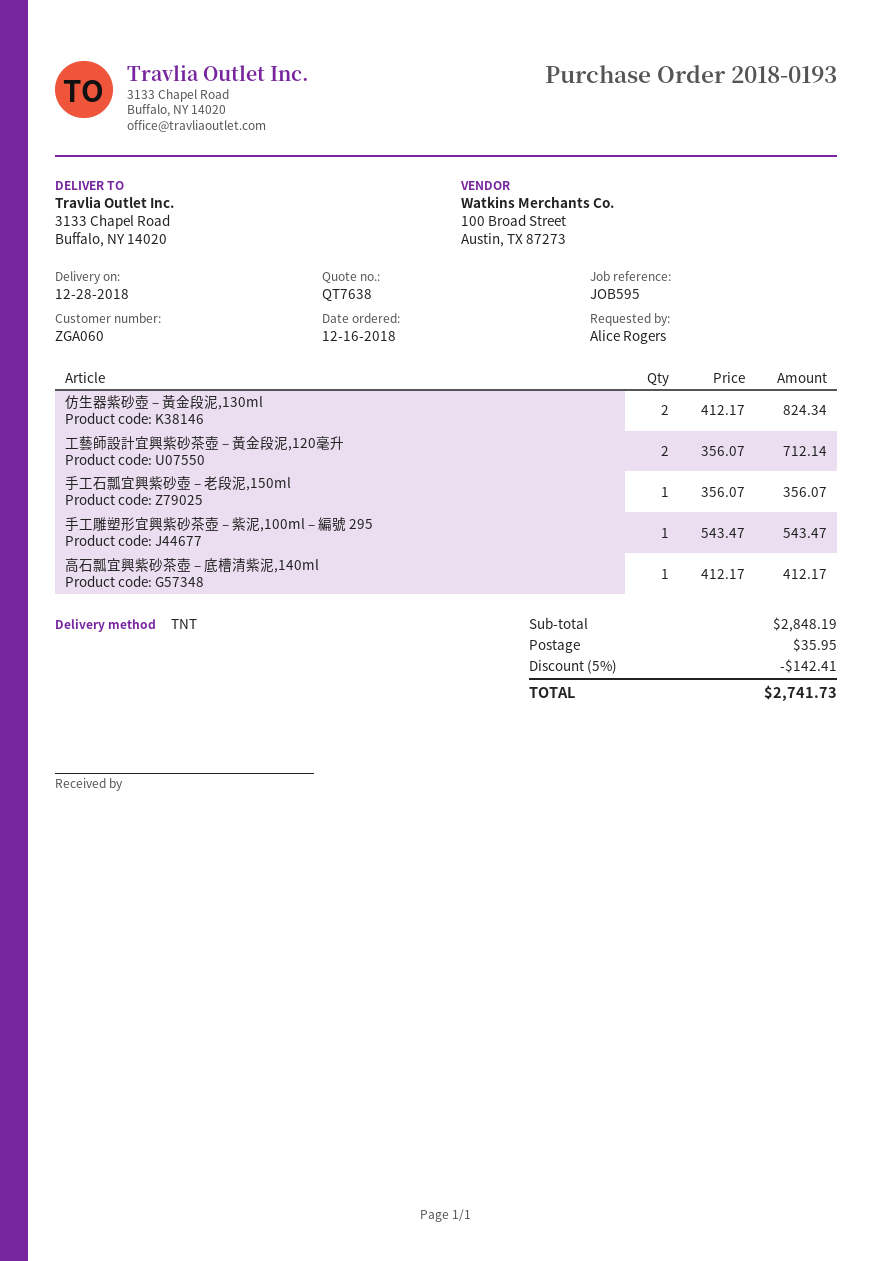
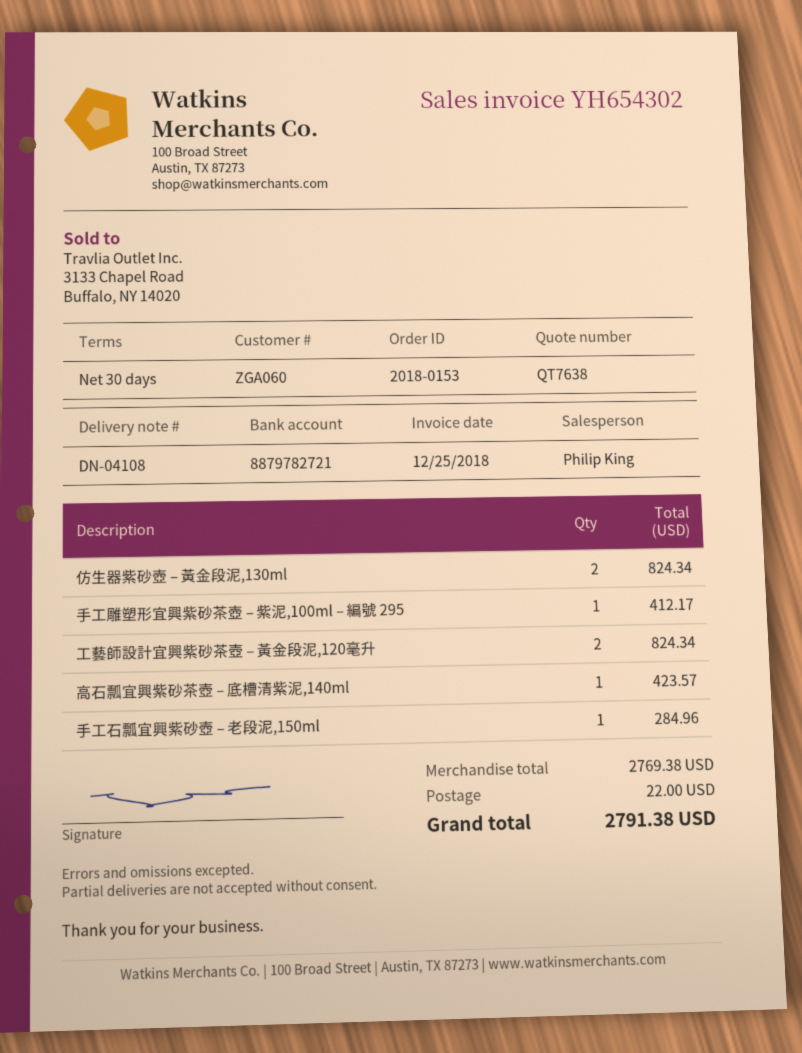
order number: 2018-0193 -> 2018-0153
工藝師設計宜興紫砂茶壺 – 黃金段泥,120毫升: 2 for 712.14 -> 2 for 824.34
手工石瓢宜興紫砂壺 – 老段泥,150ml: 1 for 356.07 -> 1 for 284.96
手工雕塑形宜興紫砂茶壺 – 紫泥,100ml – 編號 295: 1 for 543.47 -> 1 for 412.17
高石瓢宜興紫砂茶壺 – 底槽清紫泥,140ml: 1 for 412.17 -> 1 for 423.57
subtotal: 2848.19 -> 2769.38
discount: 5% = 142.41 -> none
shipping: 35.95 -> 22.00
total: 2741.73 -> 2791.38

